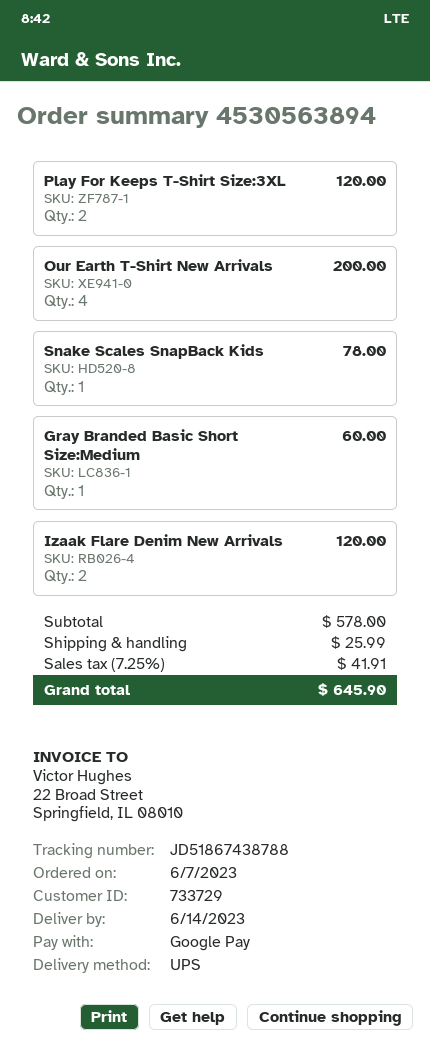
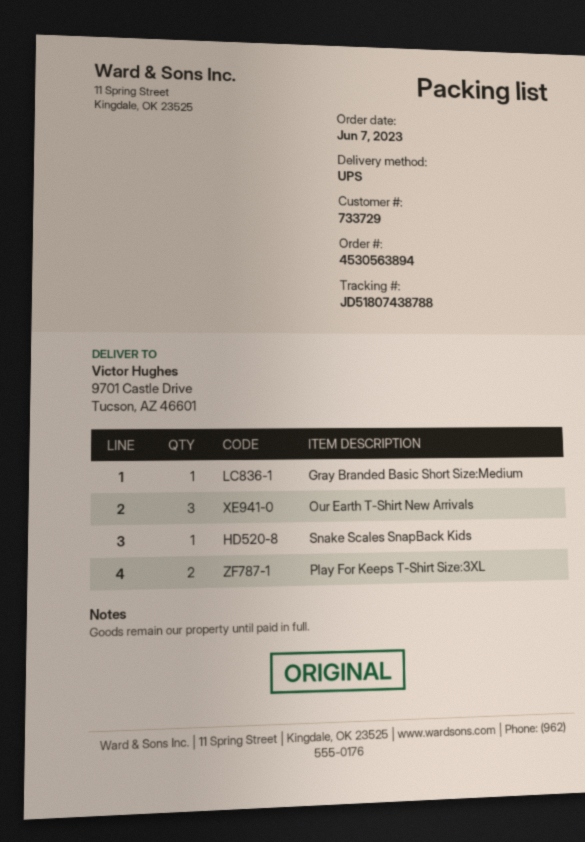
tracking number: JD51867438788 -> JD51807438788
Our Earth T-Shirt New Arrivals: 4 -> 3
Izaak Flare Denim New Arrivals: 2 -> none

